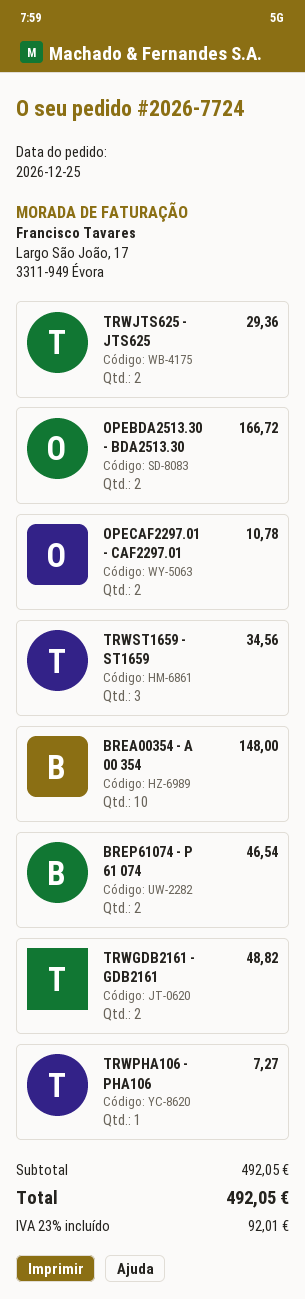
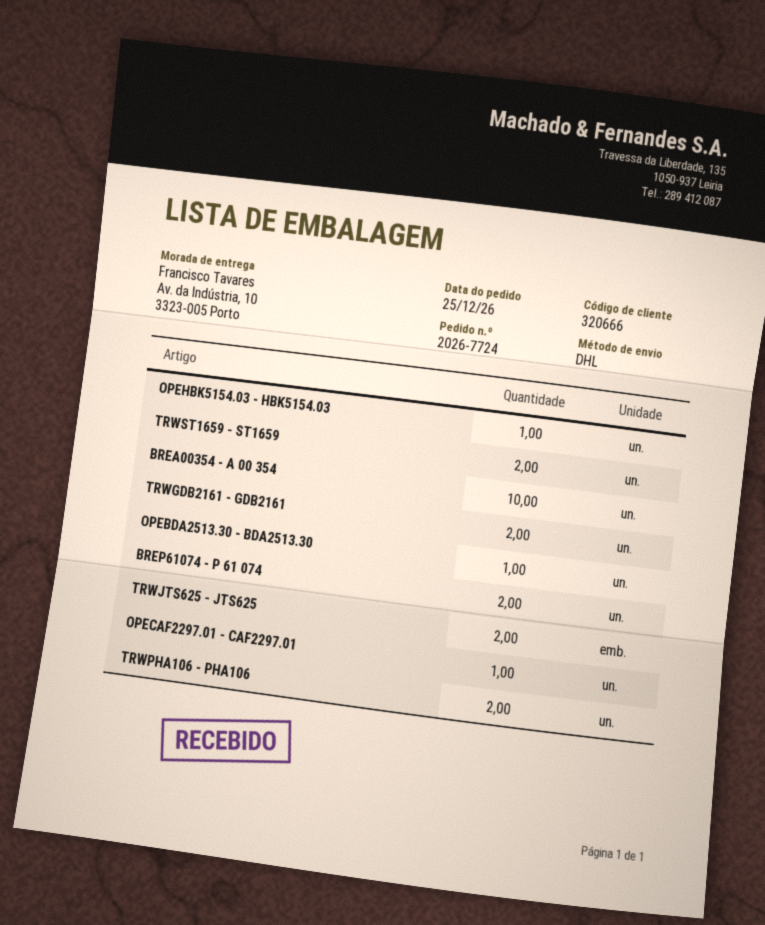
OPEBDA2513.30 - BDA2513.30: 2 -> 1
OPECAF2297.01 - CAF2297.01: 2 -> 1
TRWST1659 - ST1659: 3 -> 2
TRWPHA106 - PHA106: 1 -> 2
OPEHBK5154.03 - HBK5154.03: none -> 1

